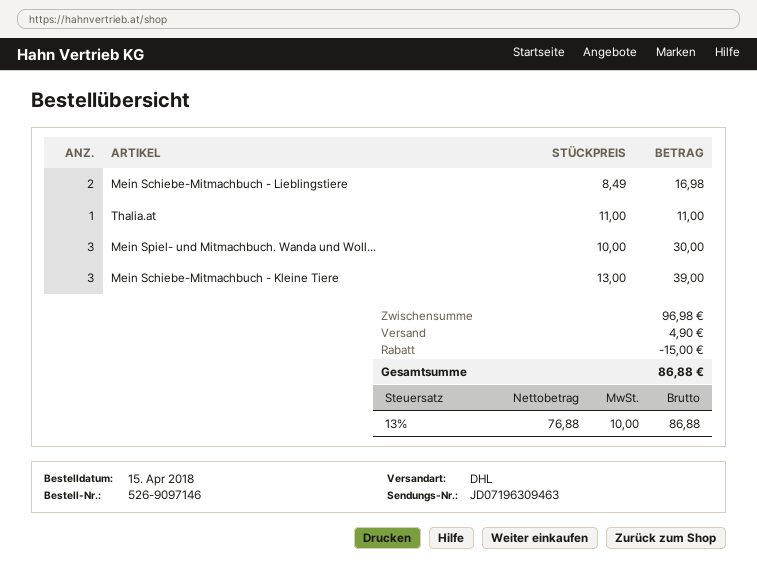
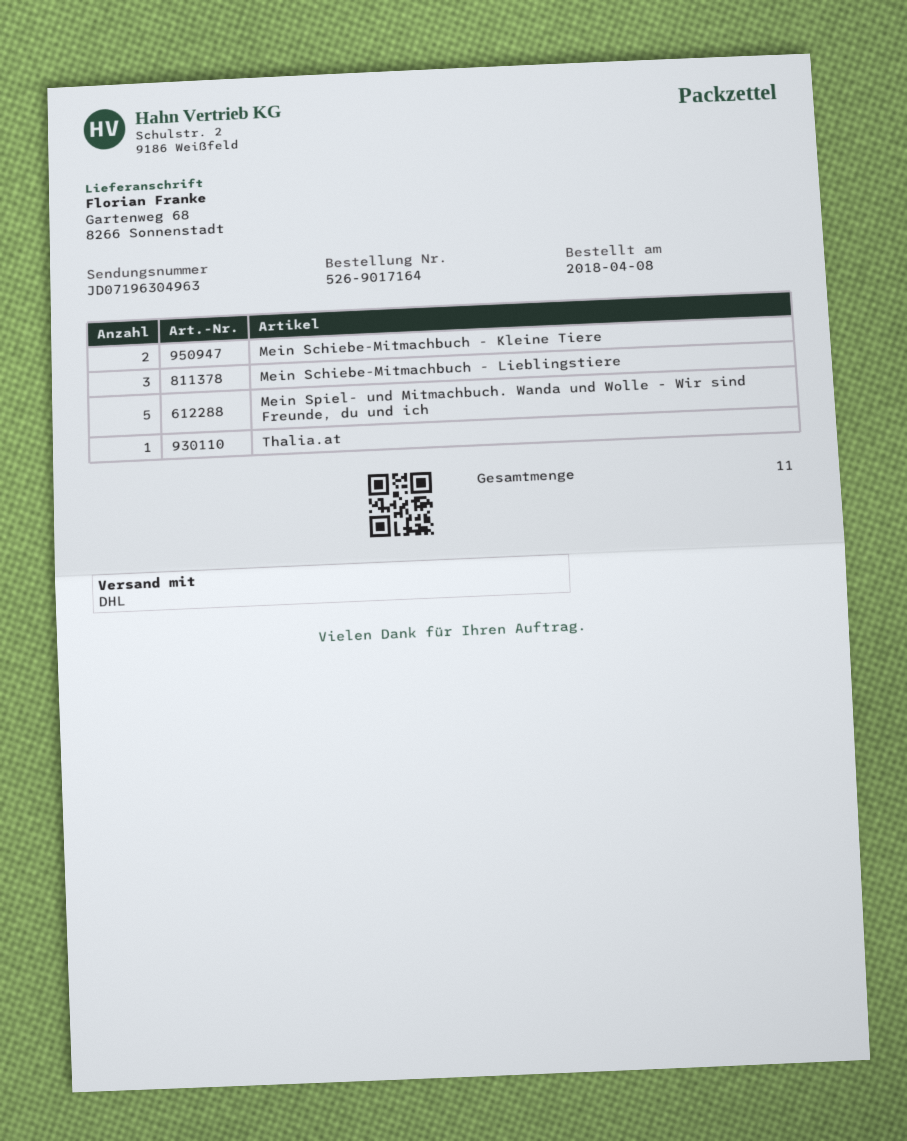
order number: 526-9097146 -> 526-9017164
order date: 2018-04-15 -> 2018-04-08
tracking number: JD07196309463 -> JD07196304963
Mein Schiebe-Mitmachbuch - Lieblingstiere: 2 -> 3
Mein Spiel- und Mitmachbuch. Wanda und Woll...: 3 -> 5
Mein Schiebe-Mitmachbuch - Kleine Tiere: 3 -> 2

